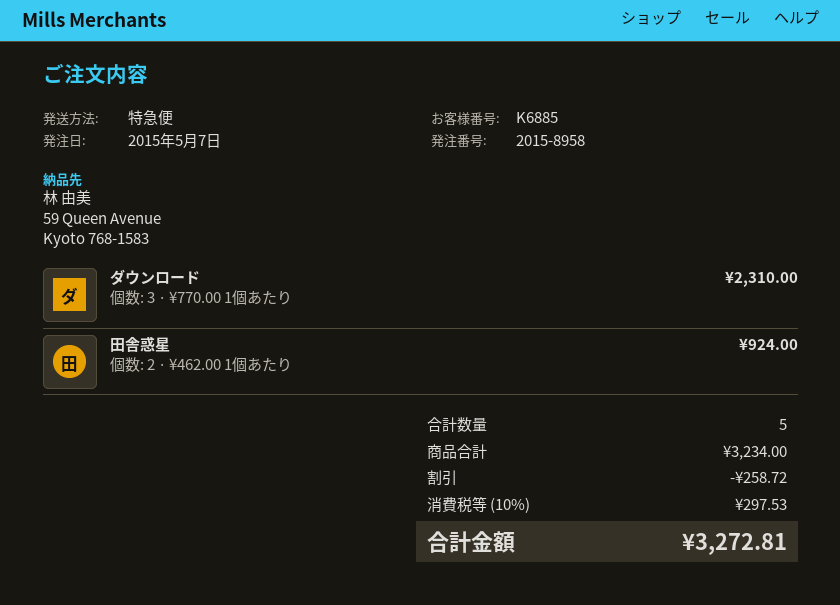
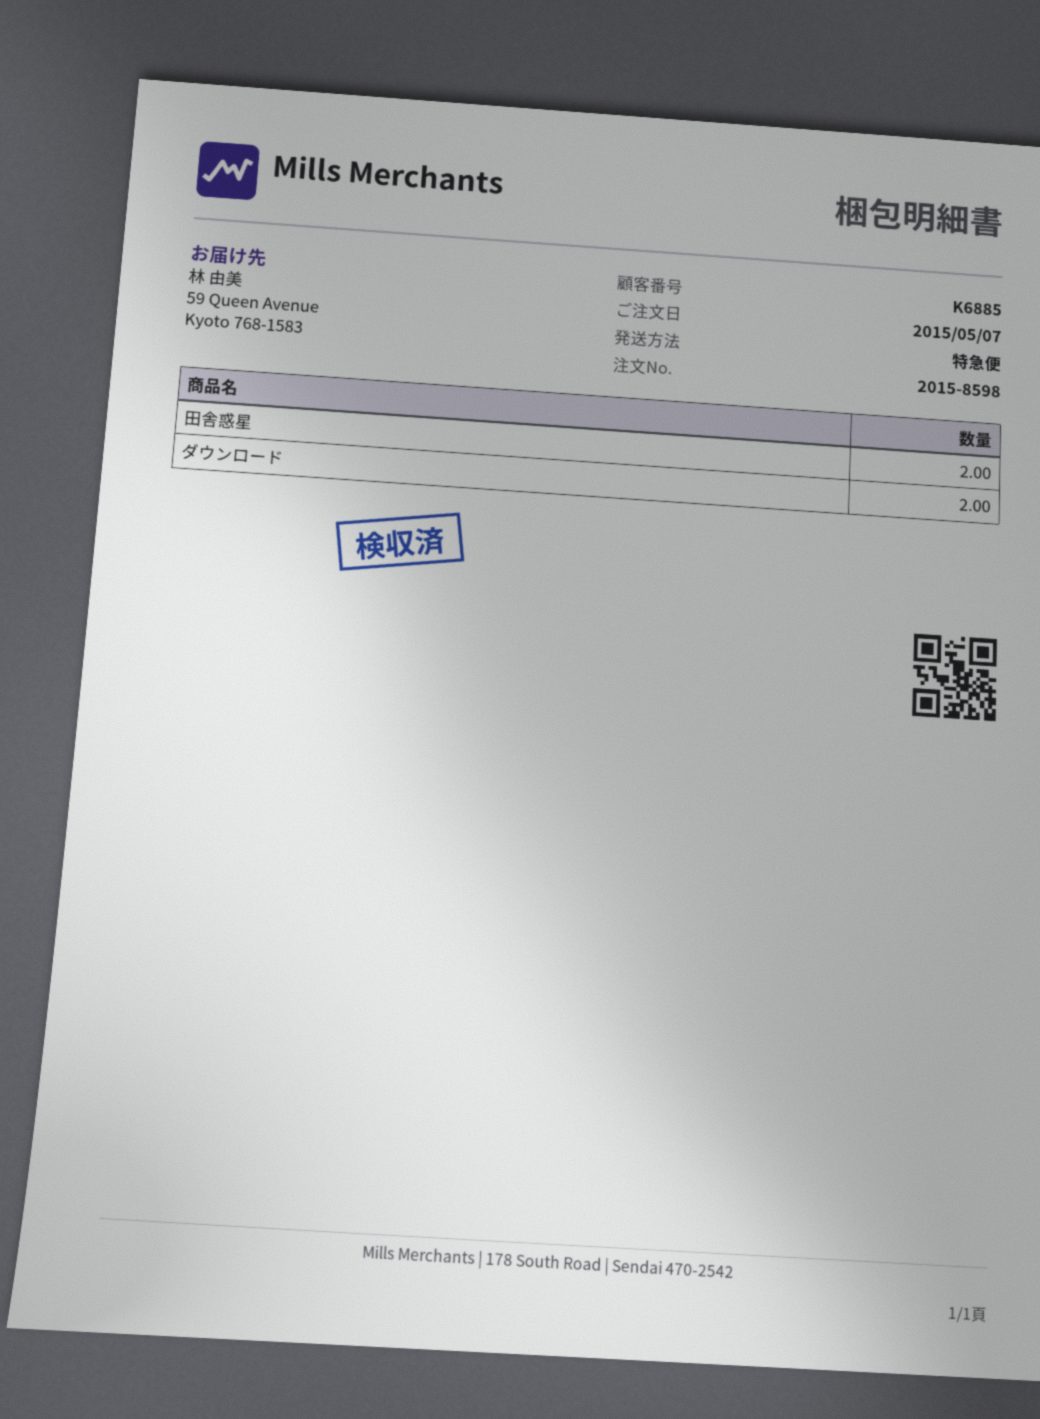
order number: 2015-8958 -> 2015-8598
ダウンロード: 3 -> 2

